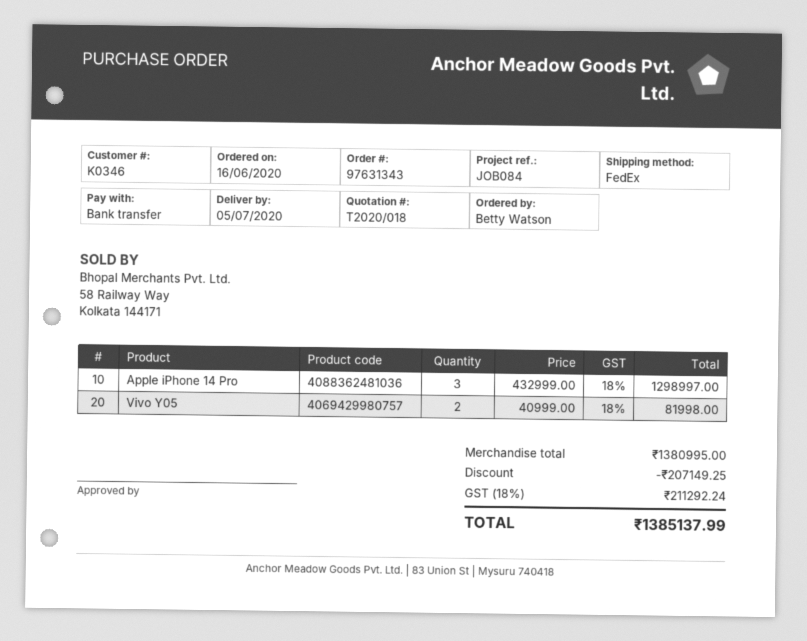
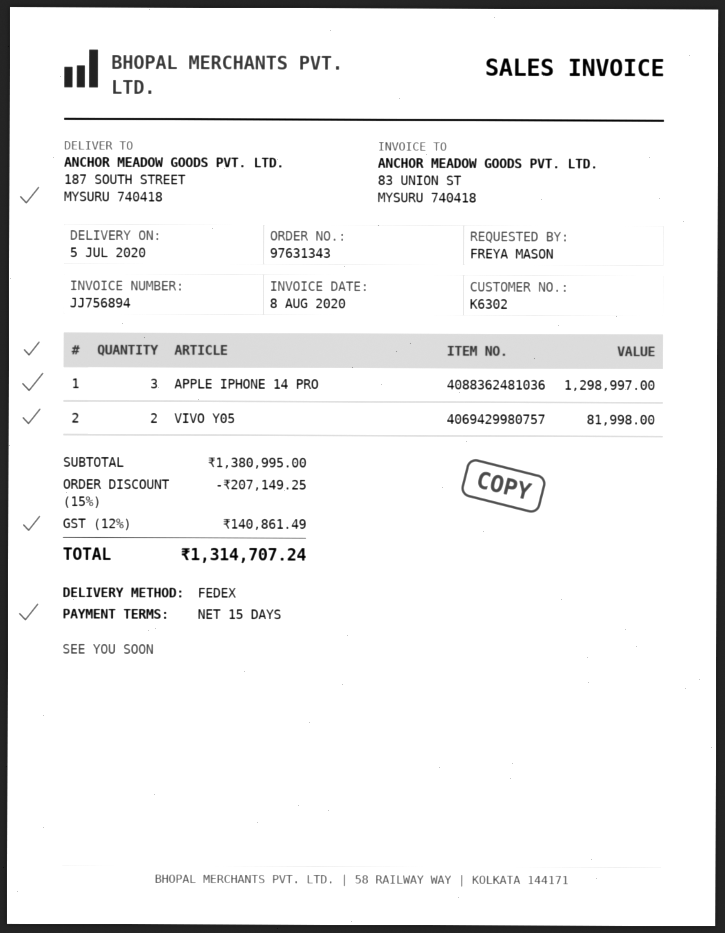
customer number: K0346 -> K6302
ordered by: Betty Watson -> FREYA MASON
tax: 18% = 211292.24 -> 12% = 140861.49
total: 1385137.99 -> 1314707.24

